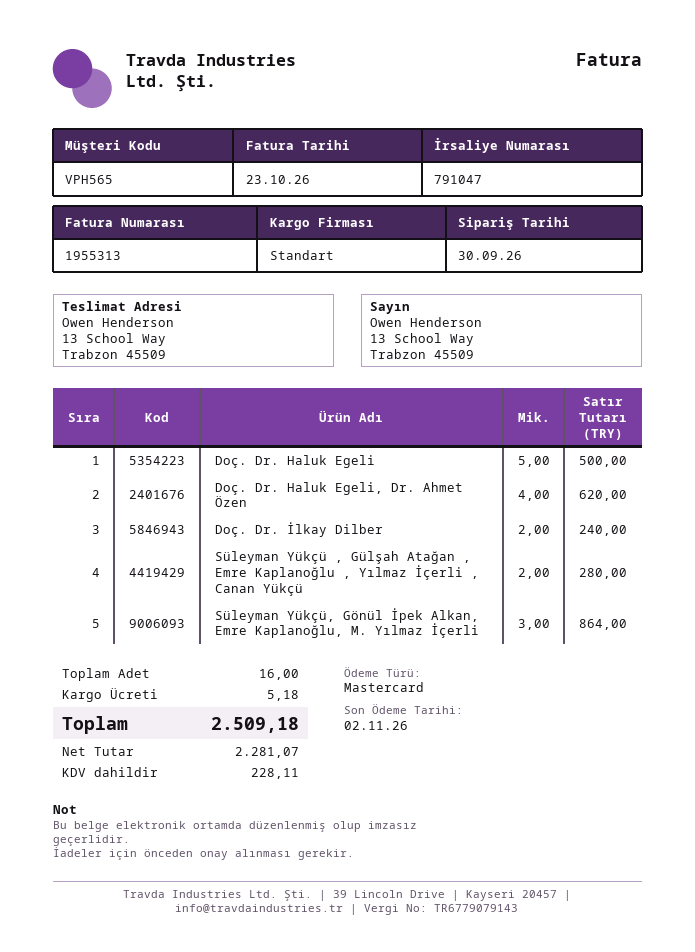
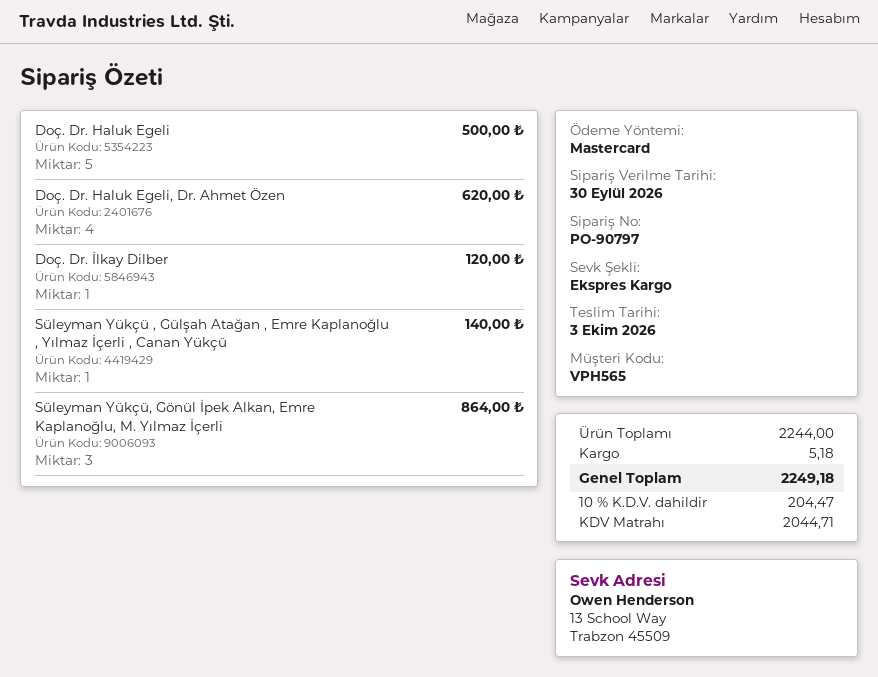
shipping method: standard -> express
Doç. Dr. İlkay Dilber: 2 for 240.00 -> 1 for 120.00
Süleyman Yükçü , Gülşah Atağan , Emre Kaplanoğlu , Yılmaz İçerli , Canan Yükçü: 2 for 280.00 -> 1 for 140.00
net: 2281.07 -> 2044.71
tax: 228.11 -> 204.47
total: 2509.18 -> 2249.18

